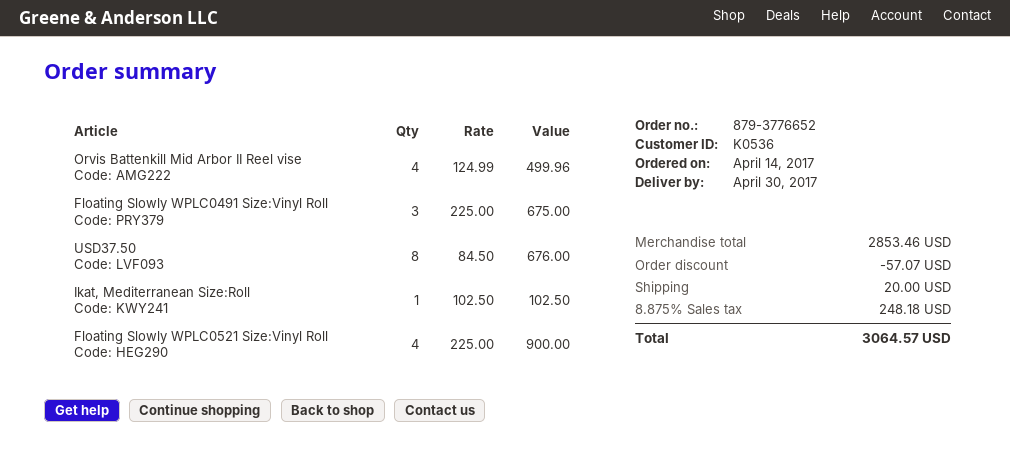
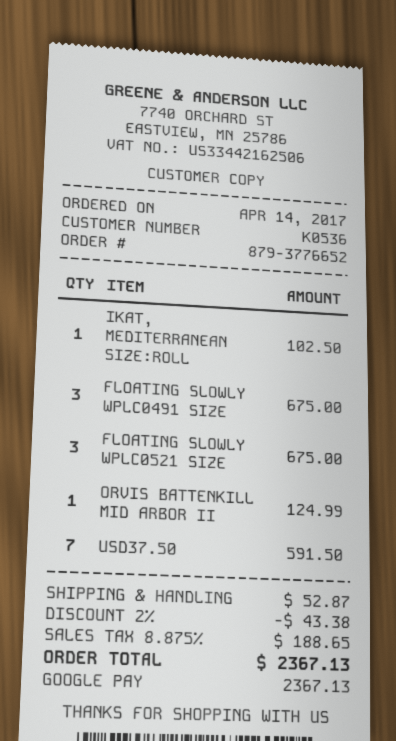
Orvis Battenkill Mid Arbor II Reel vise: 4 for 499.96 -> 1 for 124.99
USD37.50: 8 for 676.00 -> 7 for 591.50
Floating Slowly WPLC0521 Size:Vinyl Roll: 4 for 900.00 -> 3 for 675.00
discount: 57.07 -> 43.38
shipping: 20.00 -> 52.87
tax: 8.875% = 248.18 -> 8.875% = 188.65
total: 3064.57 -> 2367.13

